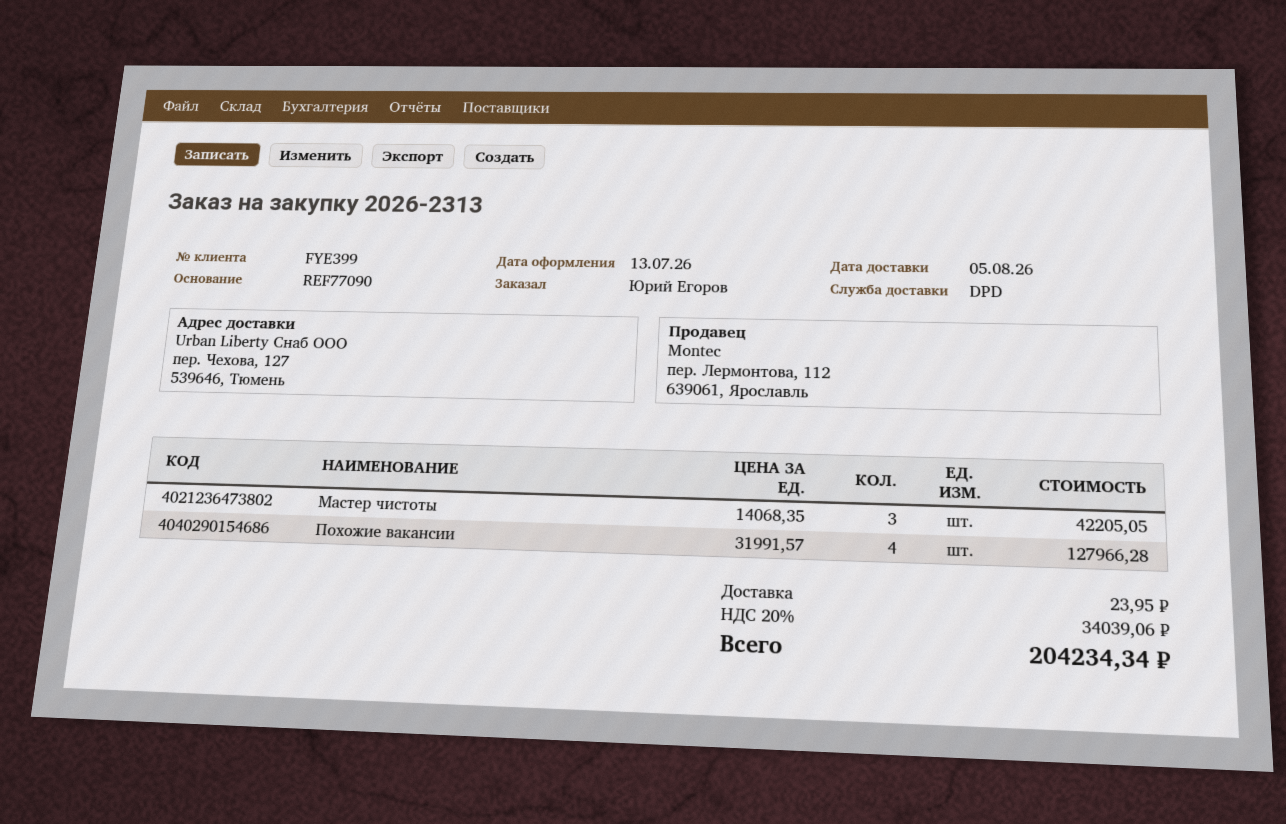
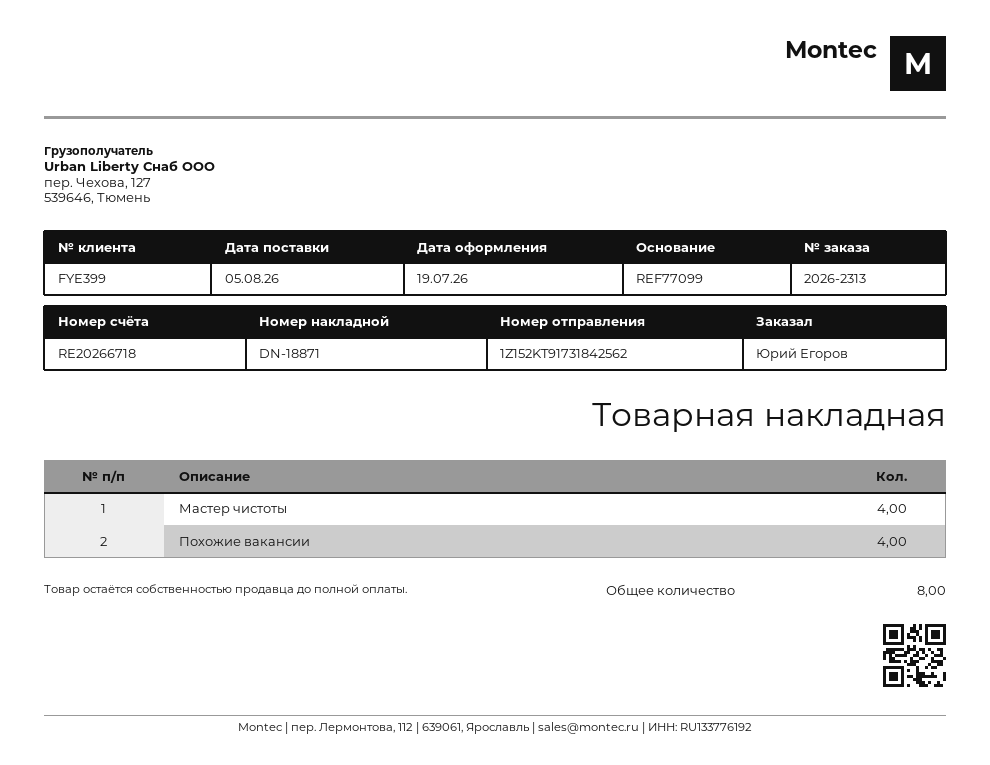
order date: 2026-07-13 -> 2026-07-19
reference: REF77090 -> REF77099
Мастер чистоты: 3 -> 4

